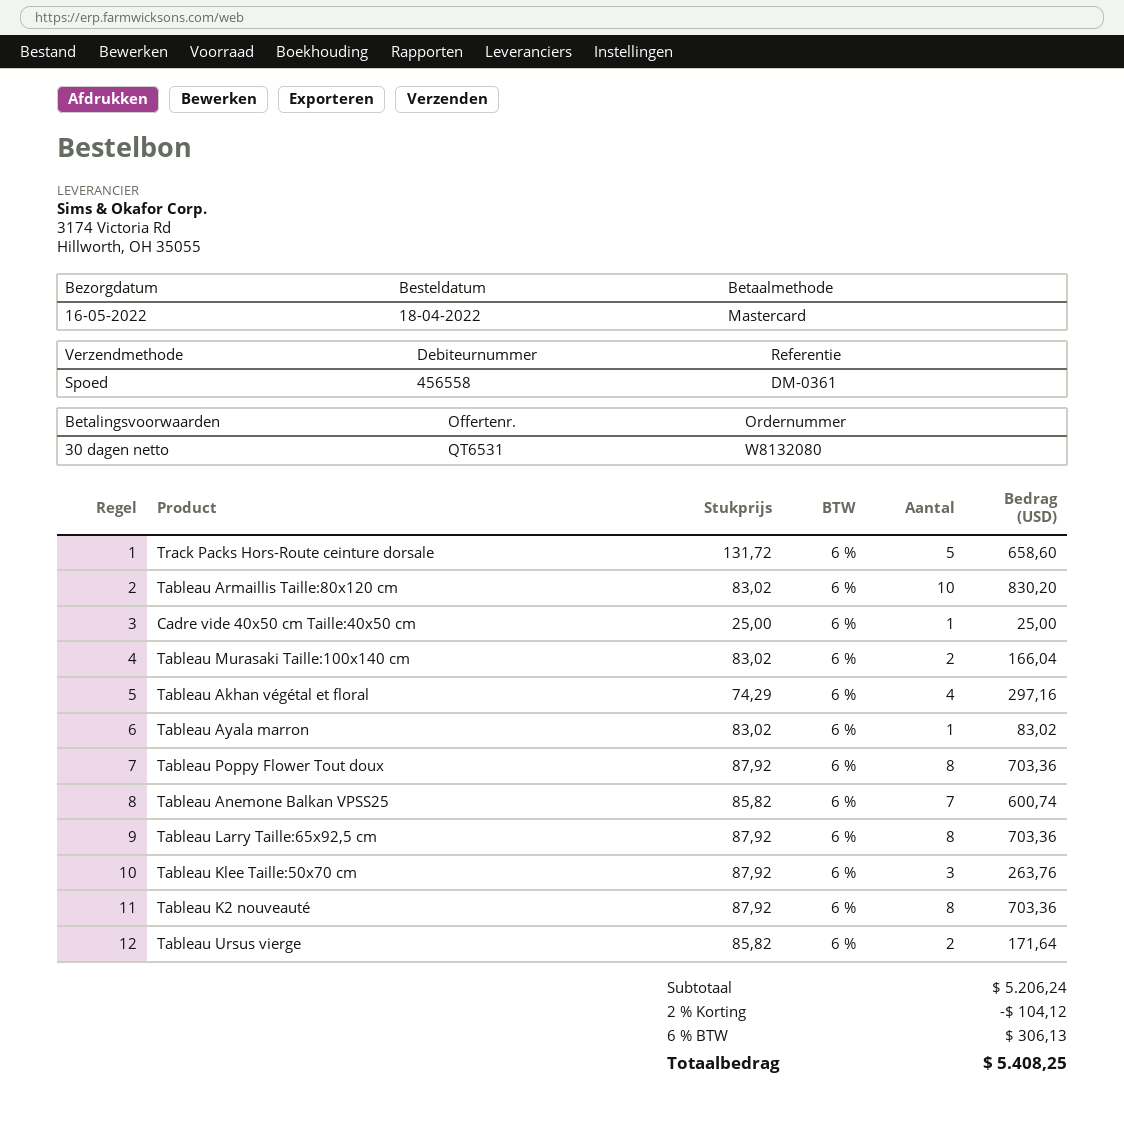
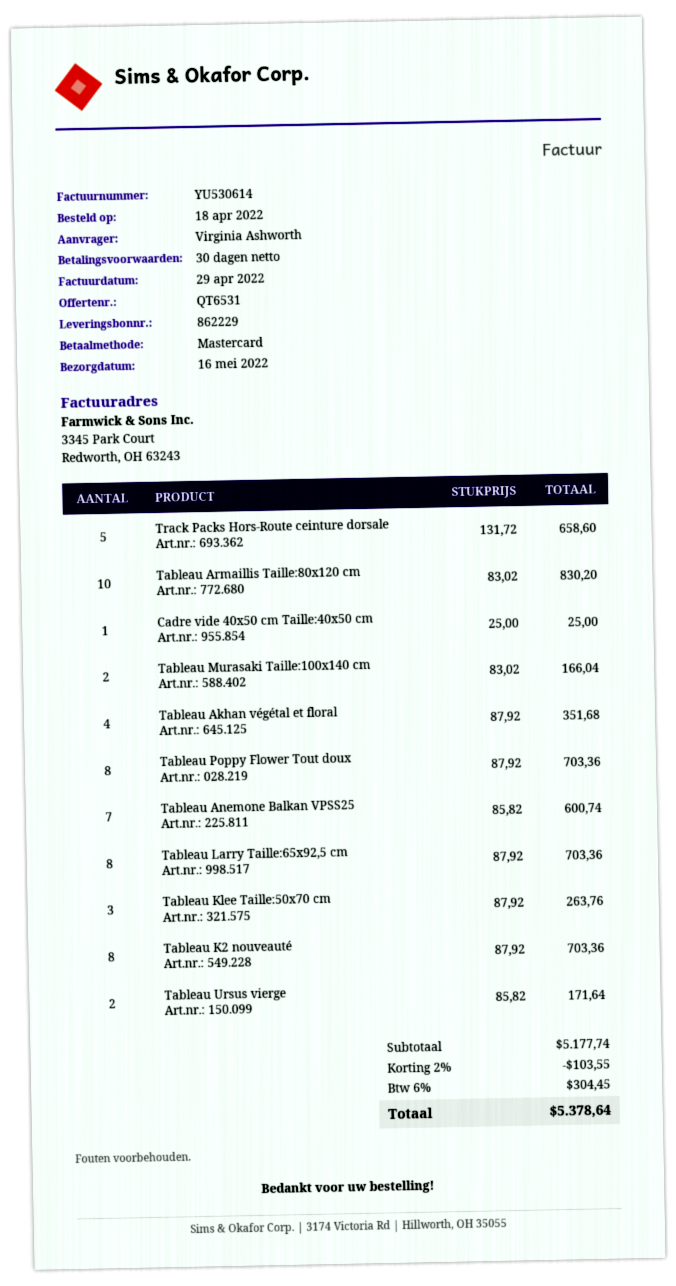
Tableau Akhan végétal et floral: 4 x 74.29 = 297.16 -> 4 x 87.92 = 351.68
Tableau Ayala marron: 1 x 83.02 = 83.02 -> none
subtotal: 5206.24 -> 5177.74
discount: 2% = 104.12 -> 2% = 103.55
tax: 6% = 306.13 -> 6% = 304.45
total: 5408.25 -> 5378.64

